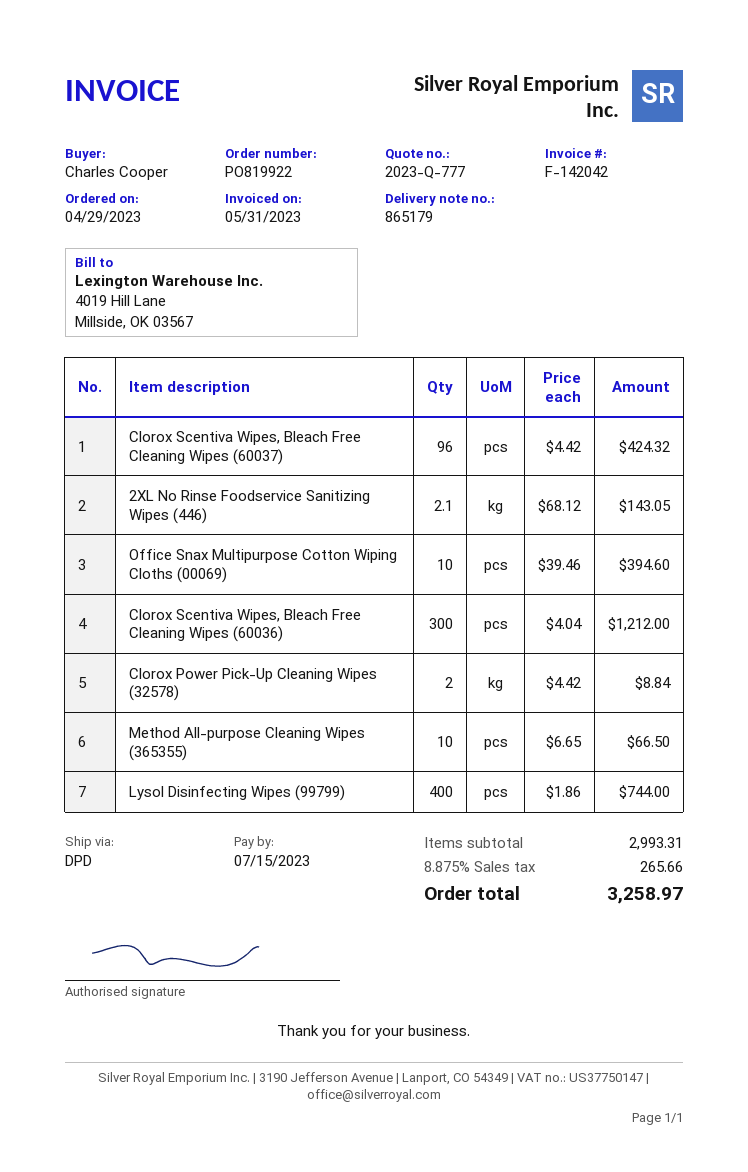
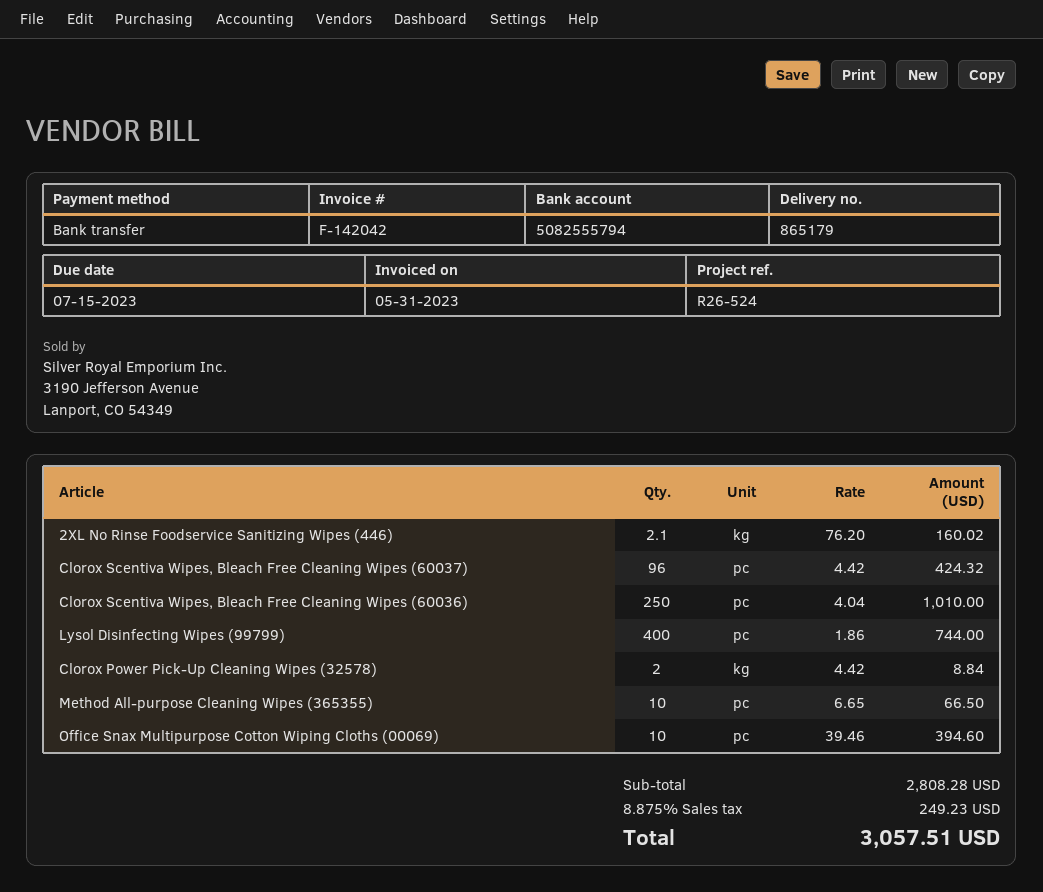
2XL No Rinse Foodservice Sanitizing Wipes (446): 2.1 x 68.12 = 143.05 -> 2.1 x 76.20 = 160.02
Clorox Scentiva Wipes, Bleach Free Cleaning Wipes (60036): 300 x 4.04 = 1212.00 -> 250 x 4.04 = 1010.00
subtotal: 2993.31 -> 2808.28
tax: 8.875% = 265.66 -> 8.875% = 249.23
total: 3258.97 -> 3057.51

